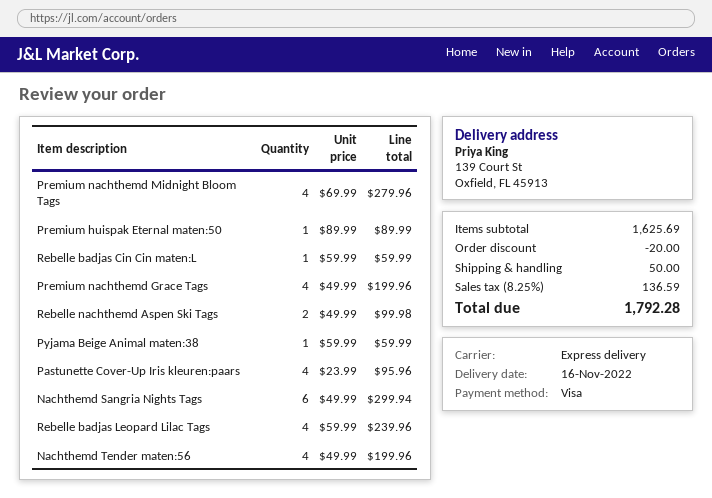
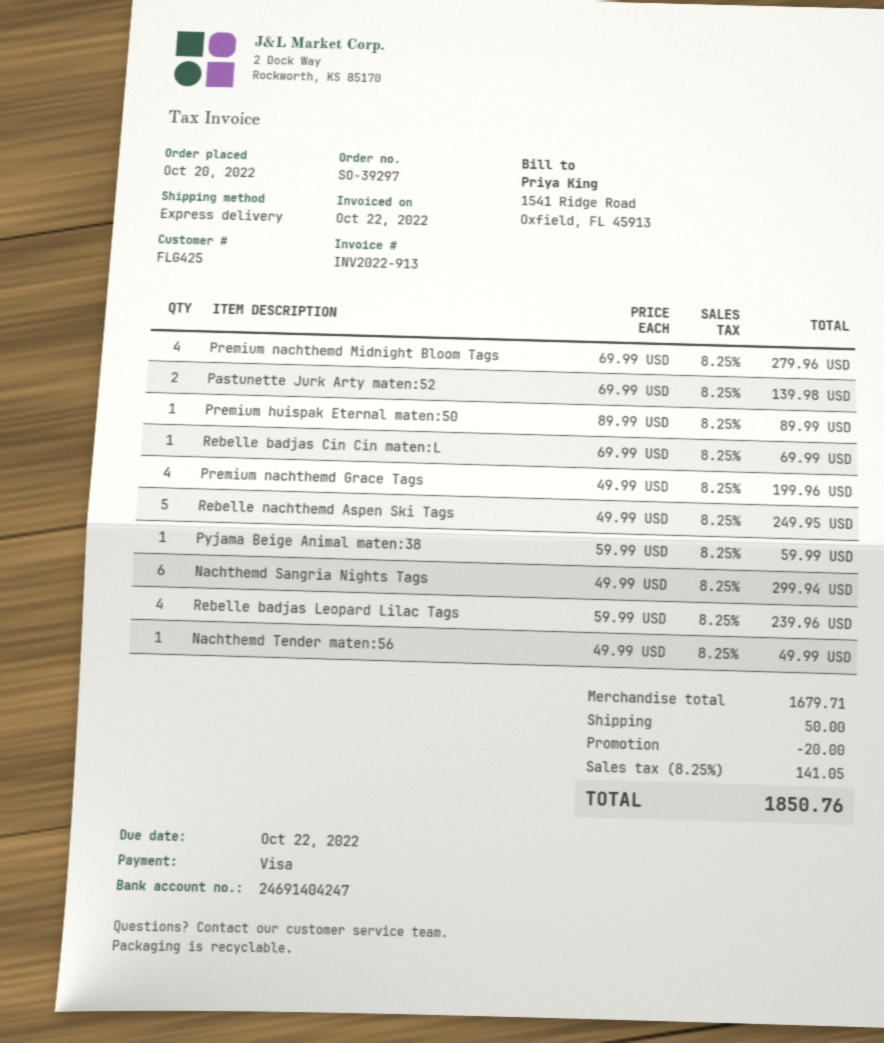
Rebelle badjas Cin Cin maten:L: 1 x 59.99 = 59.99 -> 1 x 69.99 = 69.99
Rebelle nachthemd Aspen Ski Tags: 2 x 49.99 = 99.98 -> 5 x 49.99 = 249.95
Pastunette Cover-Up Iris kleuren:paars: 4 x 23.99 = 95.96 -> none
Nachthemd Tender maten:56: 4 x 49.99 = 199.96 -> 1 x 49.99 = 49.99
Pastunette Jurk Arty maten:52: none -> 2 x 69.99 = 139.98
subtotal: 1625.69 -> 1679.71
tax: 8.25% = 136.59 -> 8.25% = 141.05
total: 1792.28 -> 1850.76

